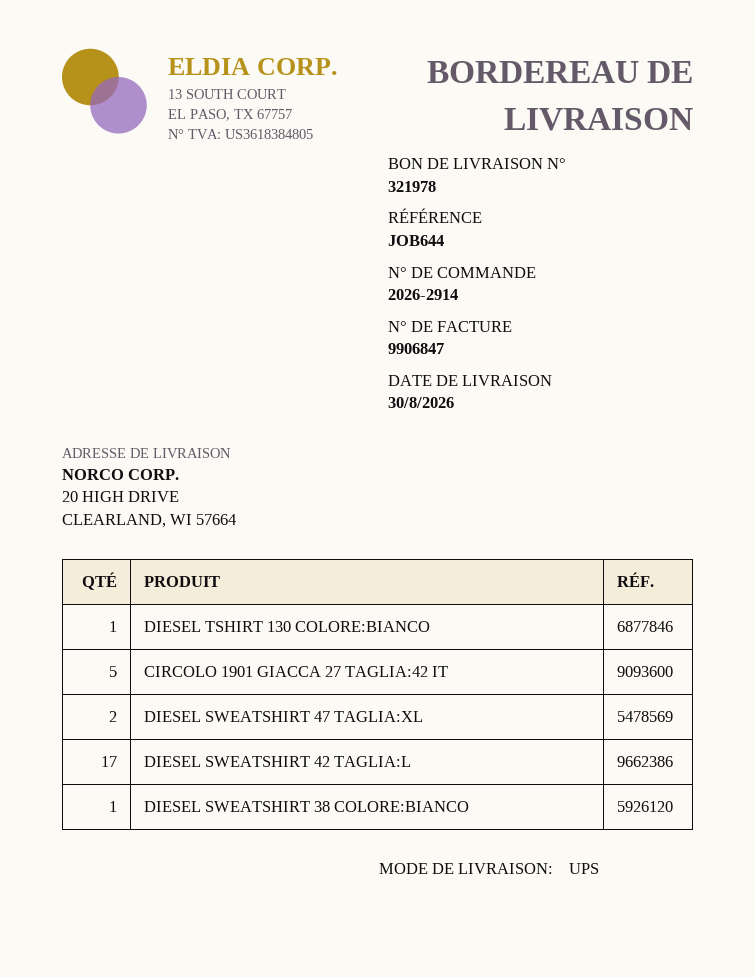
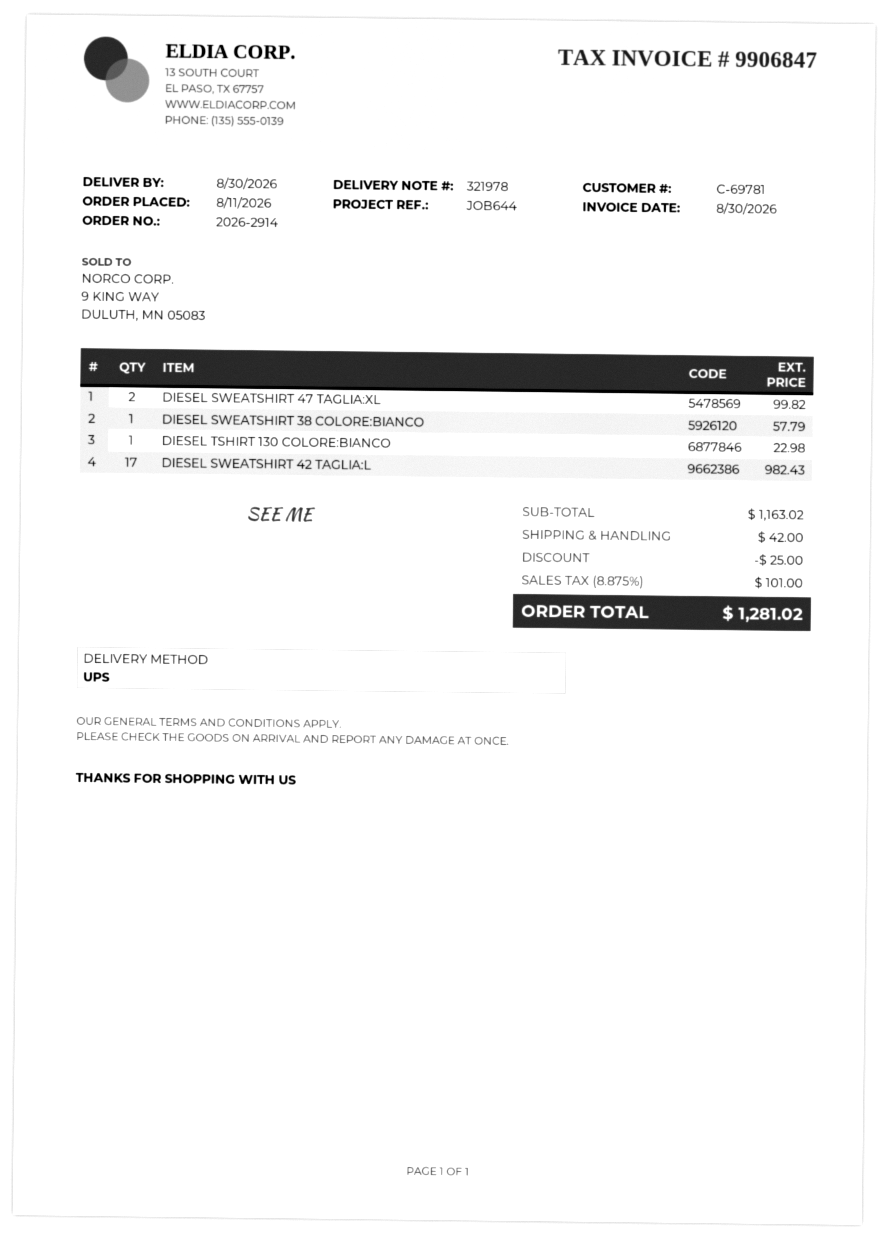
CIRCOLO 1901 GIACCA 27 TAGLIA:42 IT: 5 -> none

